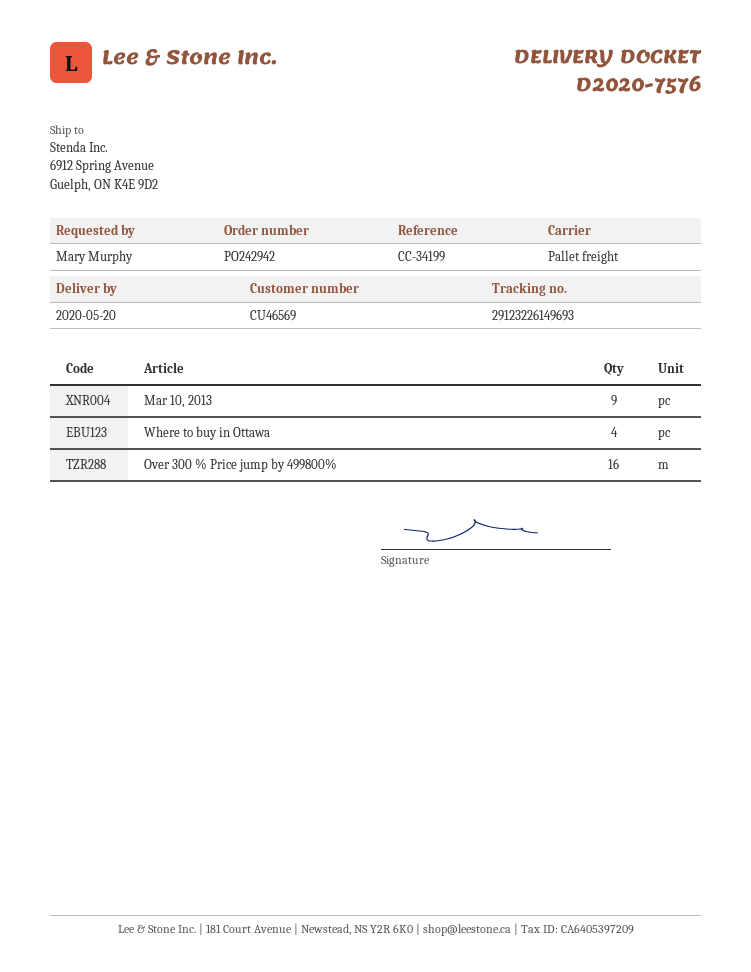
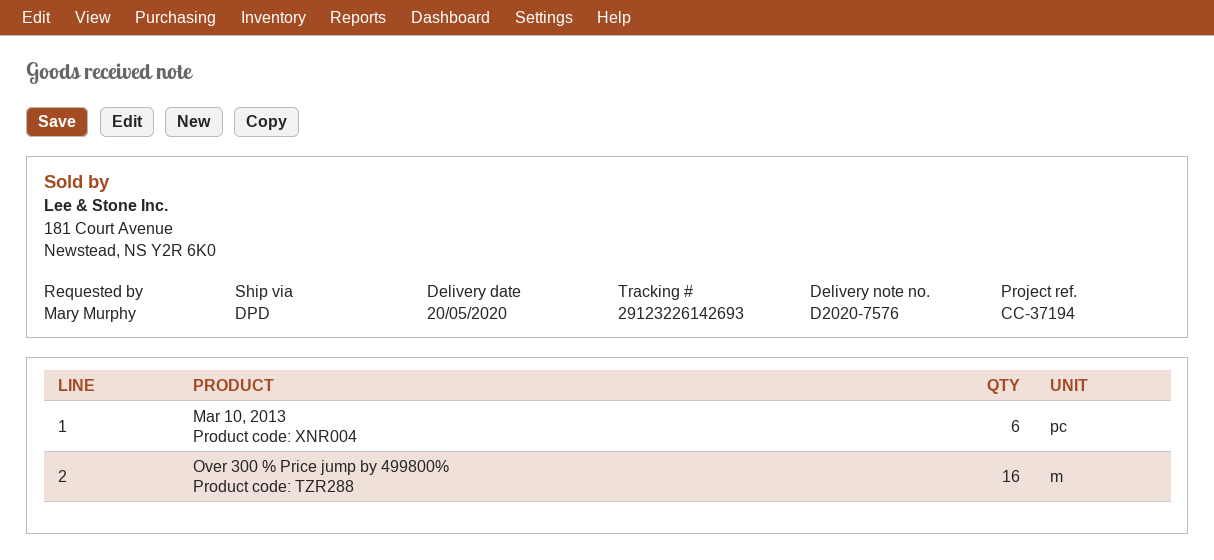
reference: CC-34199 -> CC-37194
shipping method: pallet freight -> DPD
tracking number: 29123226149693 -> 29123226142693
Mar 10, 2013: 9 -> 6
Where to buy in Ottawa: 4 -> none

